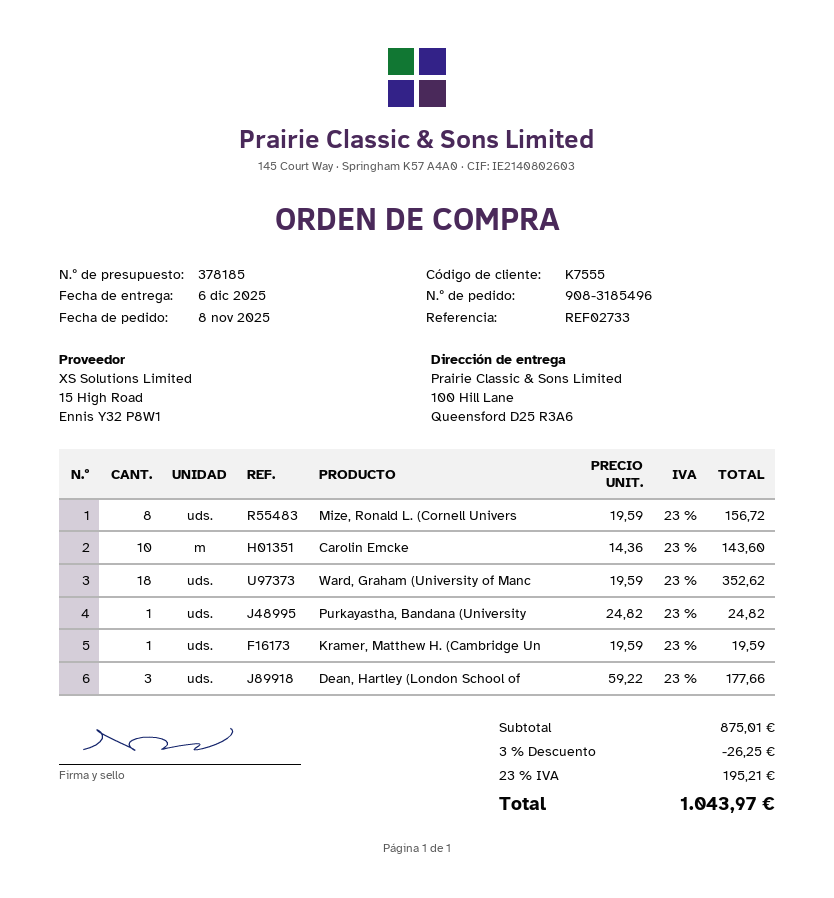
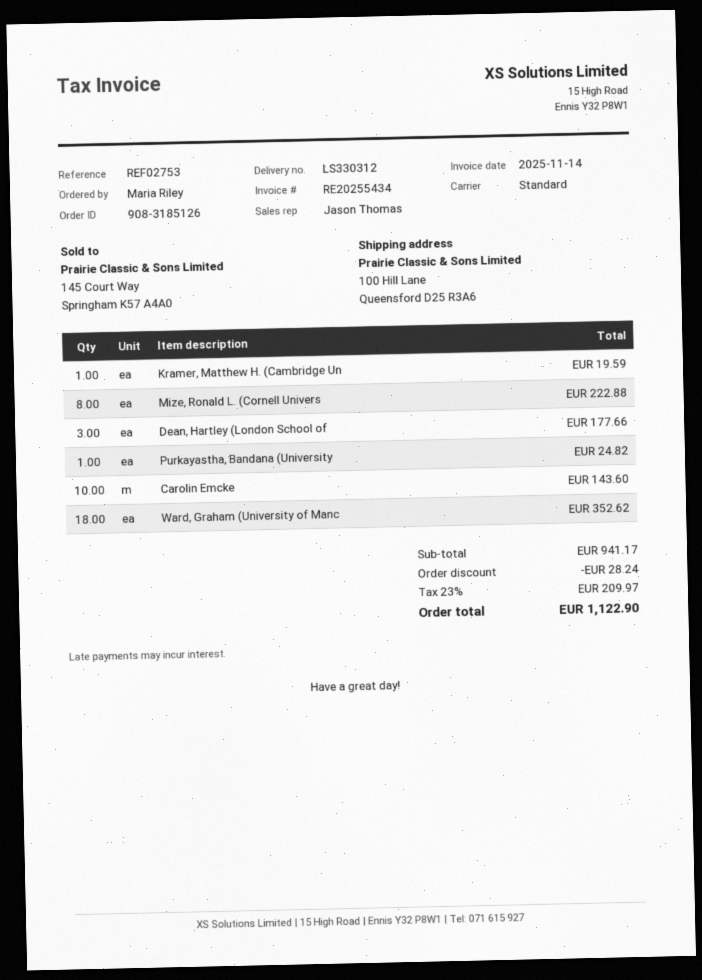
order number: 908-3185496 -> 908-3185126
reference: REF02733 -> REF02753
Mize, Ronald L. (Cornell Univers: 8 for 156.72 -> 8 for 222.88
subtotal: 875.01 -> 941.17
discount: 26.25 -> 28.24
tax: 23% = 195.21 -> 23% = 209.97
total: 1043.97 -> 1122.90

